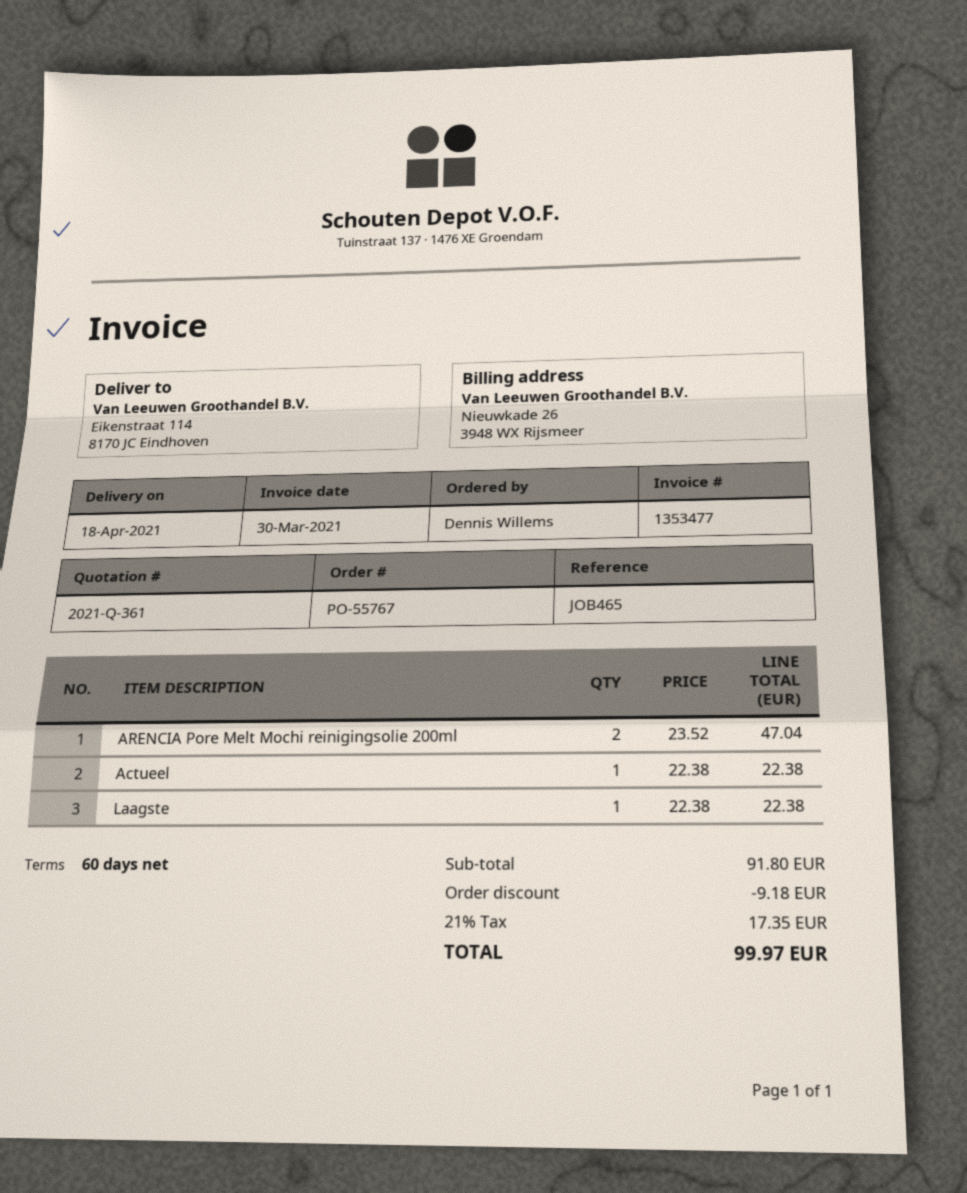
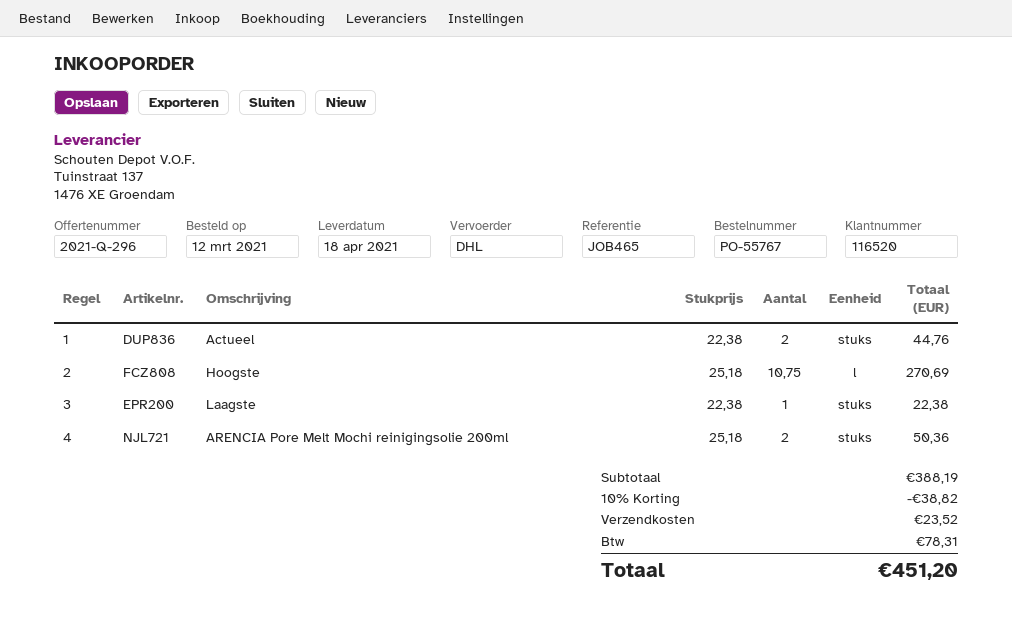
quote number: 2021-Q-361 -> 2021-Q-296
ARENCIA Pore Melt Mochi reinigingsolie 200ml: 2 x 23.52 = 47.04 -> 2 x 25.18 = 50.36
Actueel: 1 x 22.38 = 22.38 -> 2 x 22.38 = 44.76
Hoogste: none -> 10.75 x 25.18 = 270.69
subtotal: 91.80 -> 388.19
discount: 9.18 -> 38.82
shipping: none -> 23.52
tax: 17.35 -> 78.31
total: 99.97 -> 451.20

